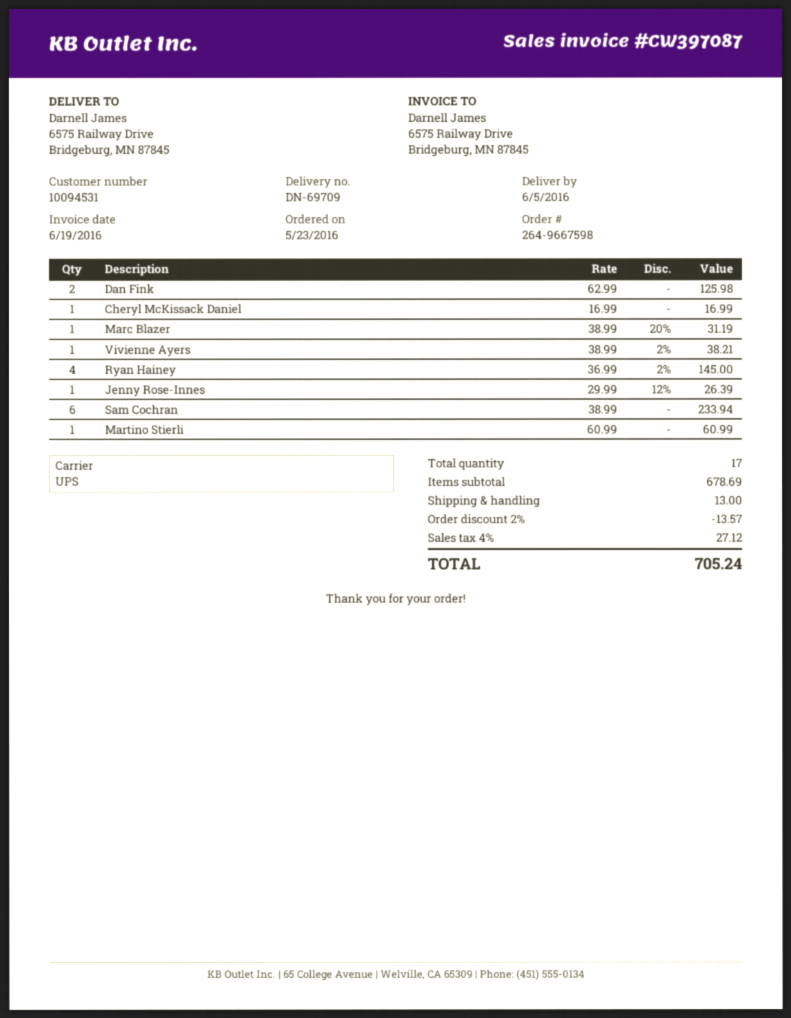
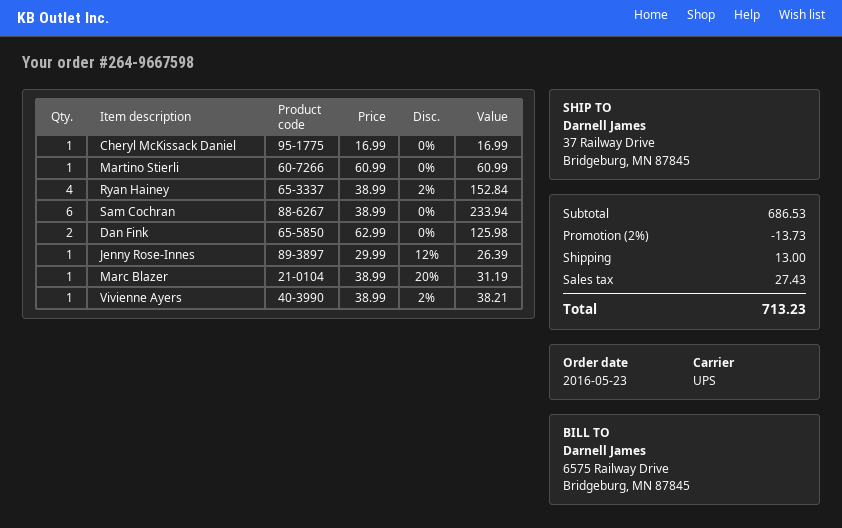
ship to: 6575 Railway Drive, Bridgeburg, MN 87845 -> 37 Railway Drive, Bridgeburg, MN 87845
Ryan Hainey: 4 x 36.99 - 2% = 145.00 -> 4 x 38.99 - 2% = 152.84
subtotal: 678.69 -> 686.53
discount: 2% = 13.57 -> 2% = 13.73
tax: 27.12 -> 27.43
total: 705.24 -> 713.23

